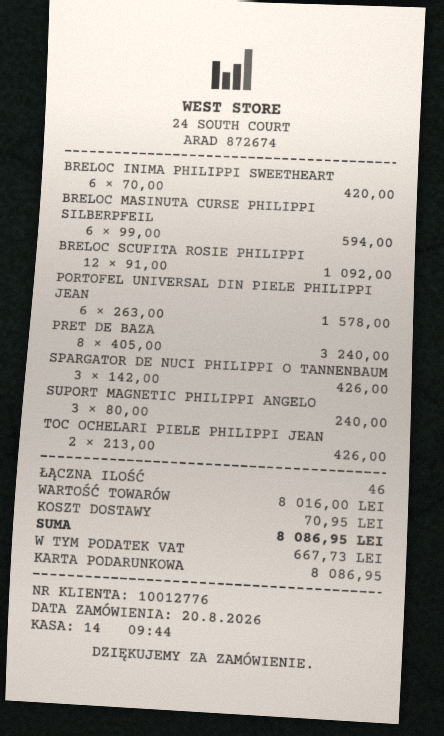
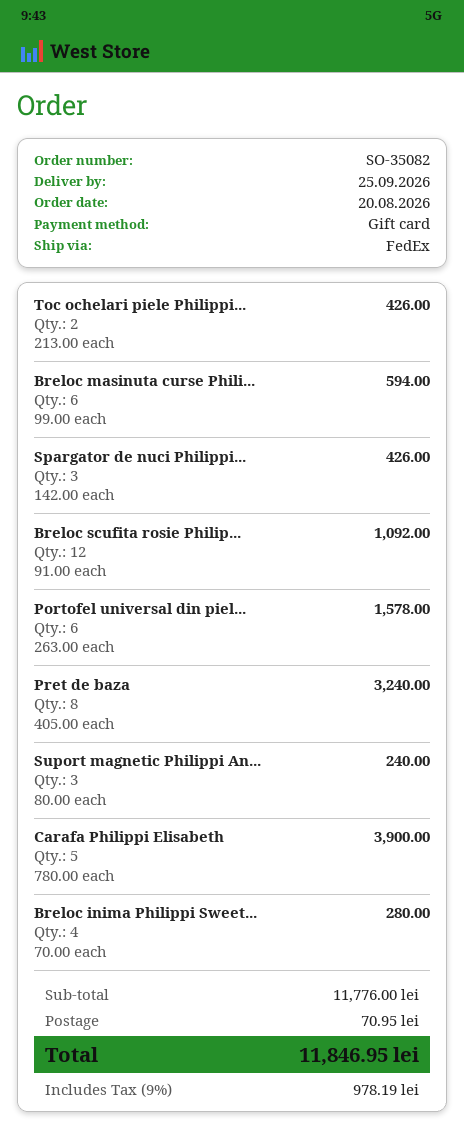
BRELOC INIMA PHILIPPI SWEETHEART: 6 x 70.00 = 420.00 -> 4 x 70.00 = 280.00
Carafa Philippi Elisabeth: none -> 5 x 780.00 = 3900.00
subtotal: 8016.00 -> 11776.00
tax: 667.73 -> 978.19
total: 8086.95 -> 11846.95

